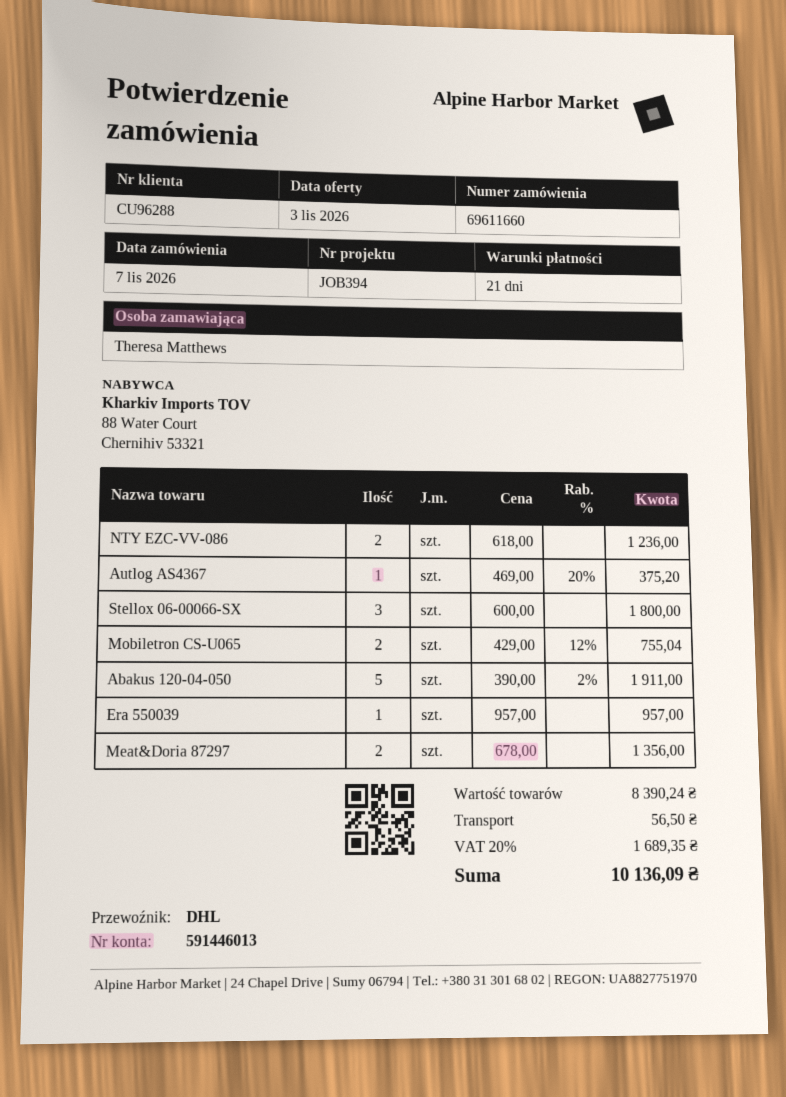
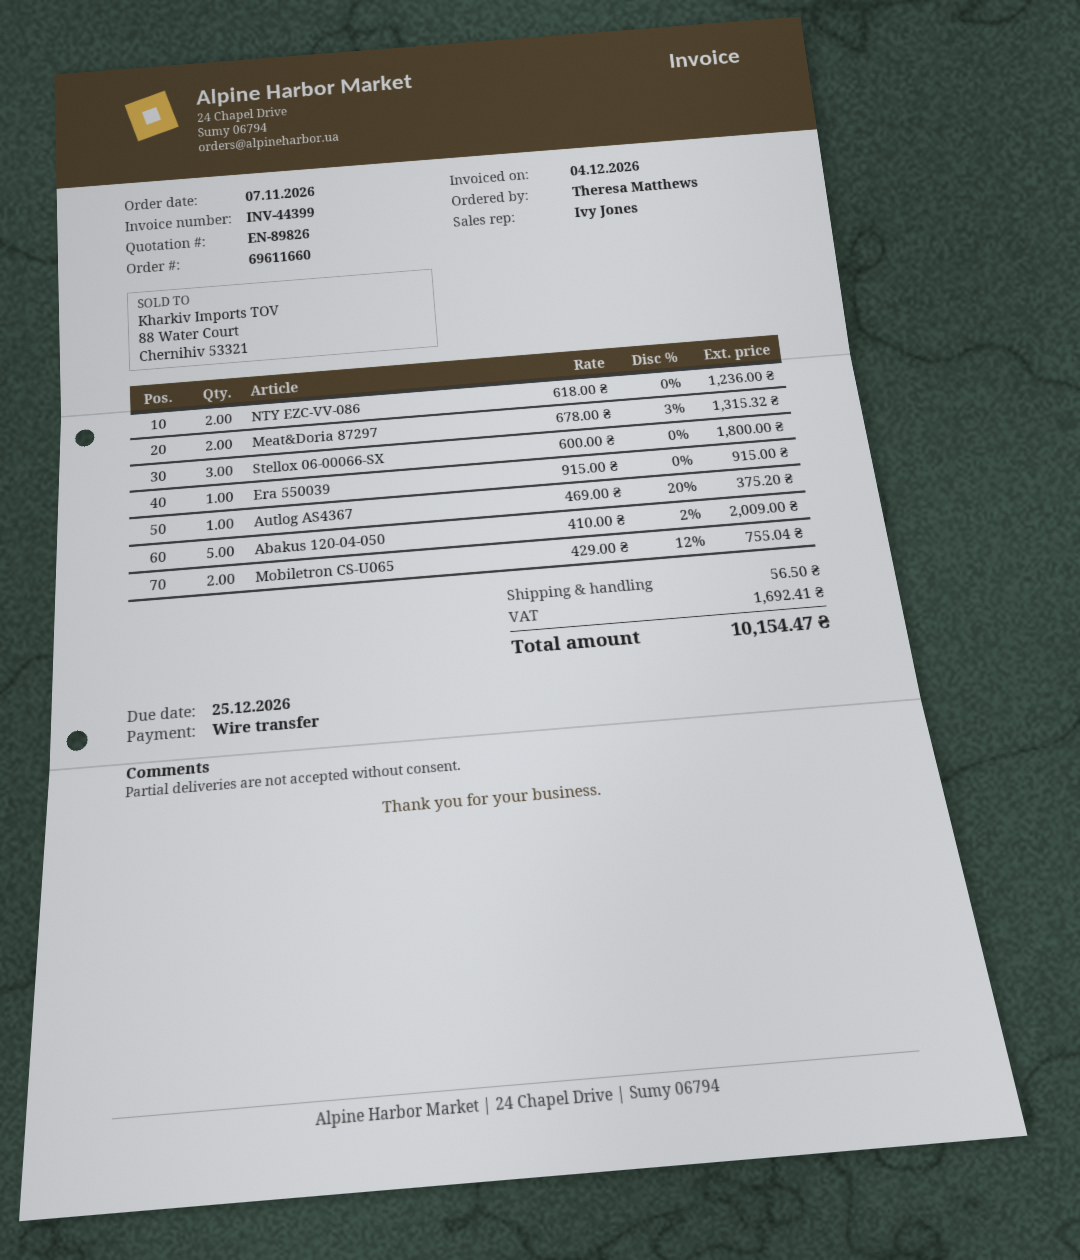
Abakus 120-04-050: 5 x 390.00 - 2% = 1911.00 -> 5 x 410.00 - 2% = 2009.00
Era 550039: 1 x 957.00 = 957.00 -> 1 x 915.00 = 915.00
Meat&Doria 87297: 2 x 678.00 = 1356.00 -> 2 x 678.00 - 3% = 1315.32
tax: 1689.35 -> 1692.41
total: 10136.09 -> 10154.47

